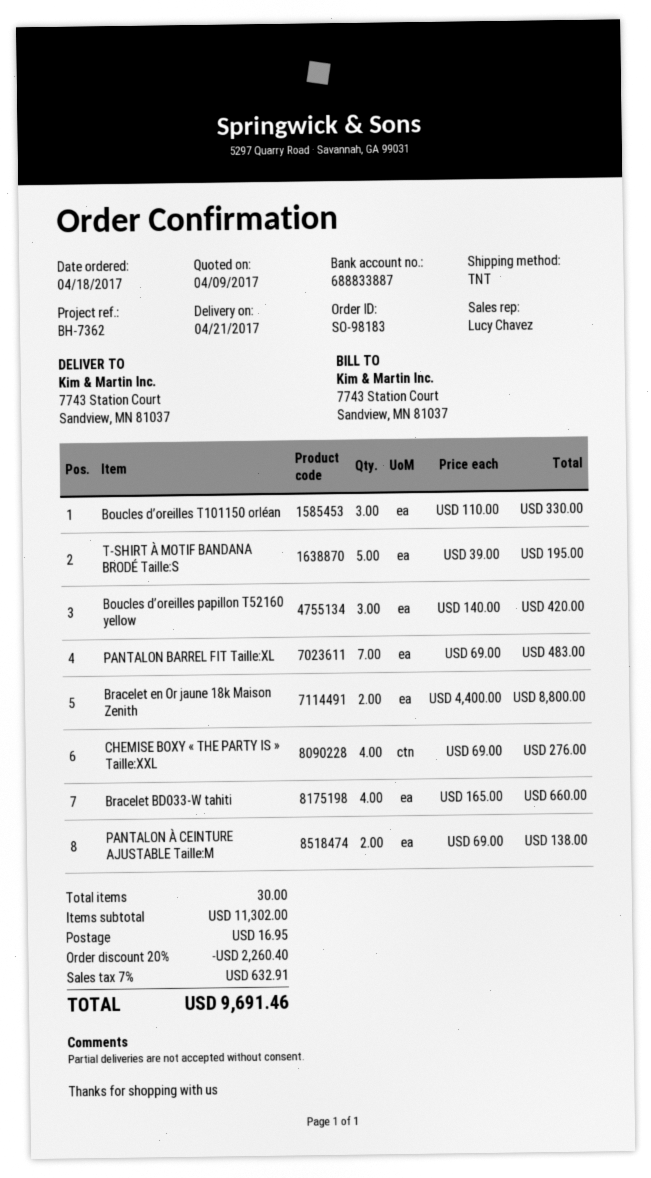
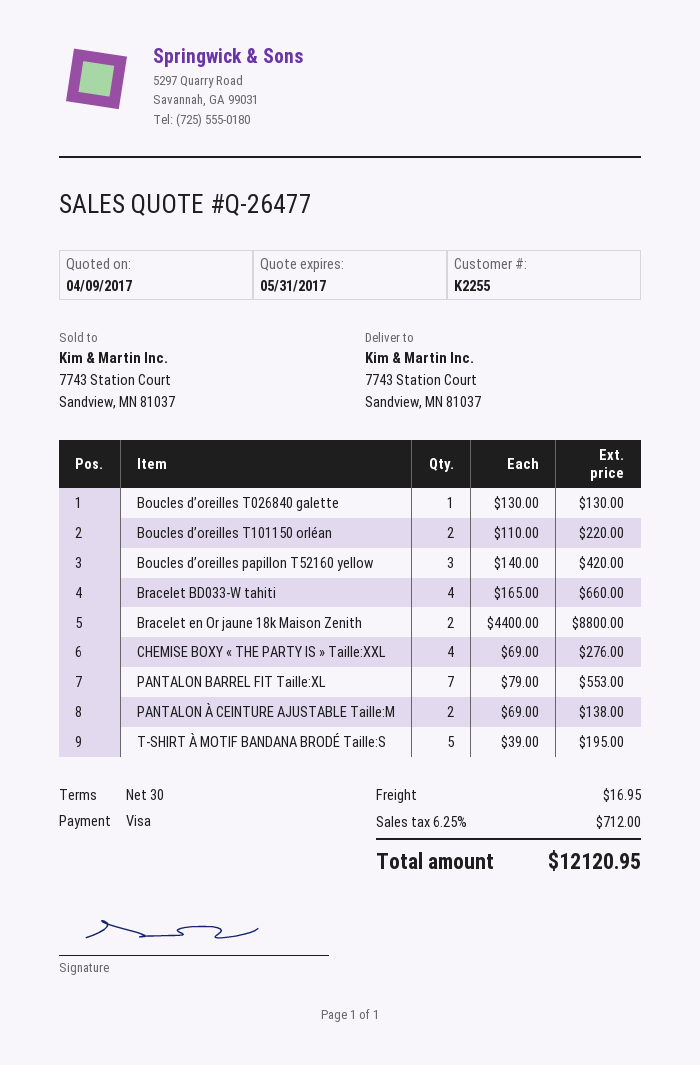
Boucles d’oreilles T101150 orléan: 3 x 110.00 = 330.00 -> 2 x 110.00 = 220.00
PANTALON BARREL FIT Taille:XL: 7 x 69.00 = 483.00 -> 7 x 79.00 = 553.00
Boucles d’oreilles T026840 galette: none -> 1 x 130.00 = 130.00
discount: 20% = 2260.40 -> none
tax: 7% = 632.91 -> 6.25% = 712.00
total: 9691.46 -> 12120.95

